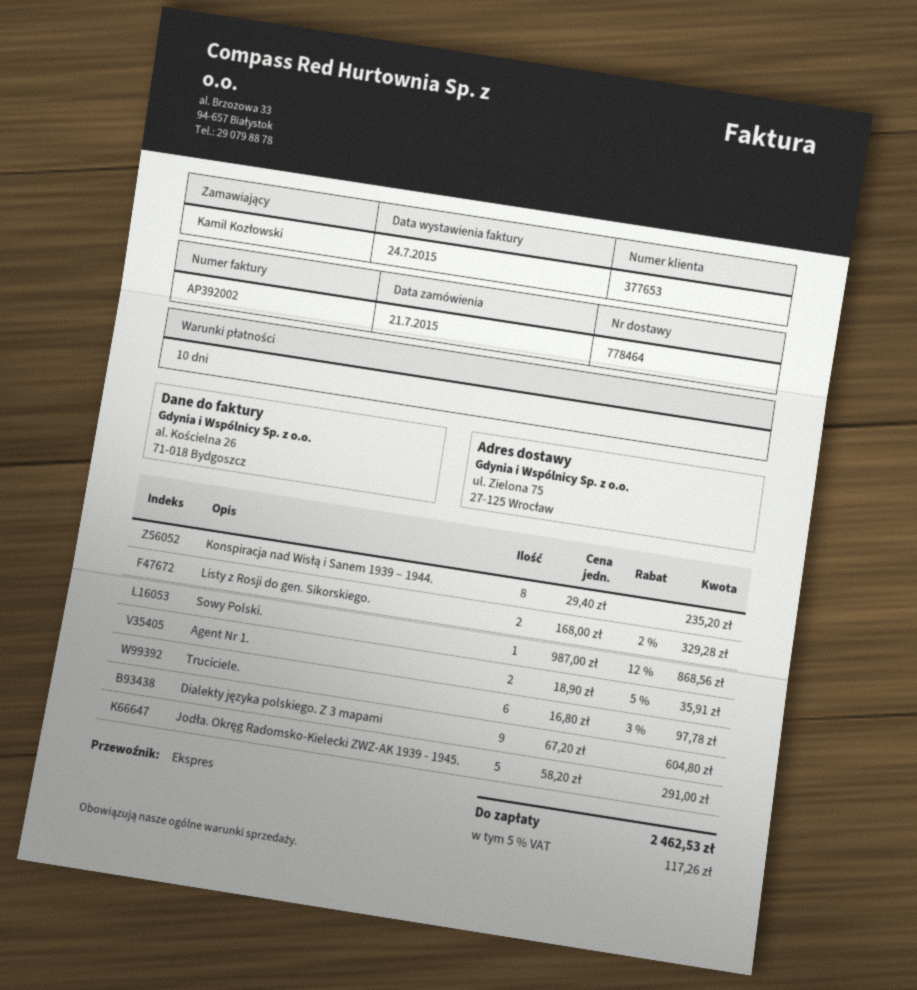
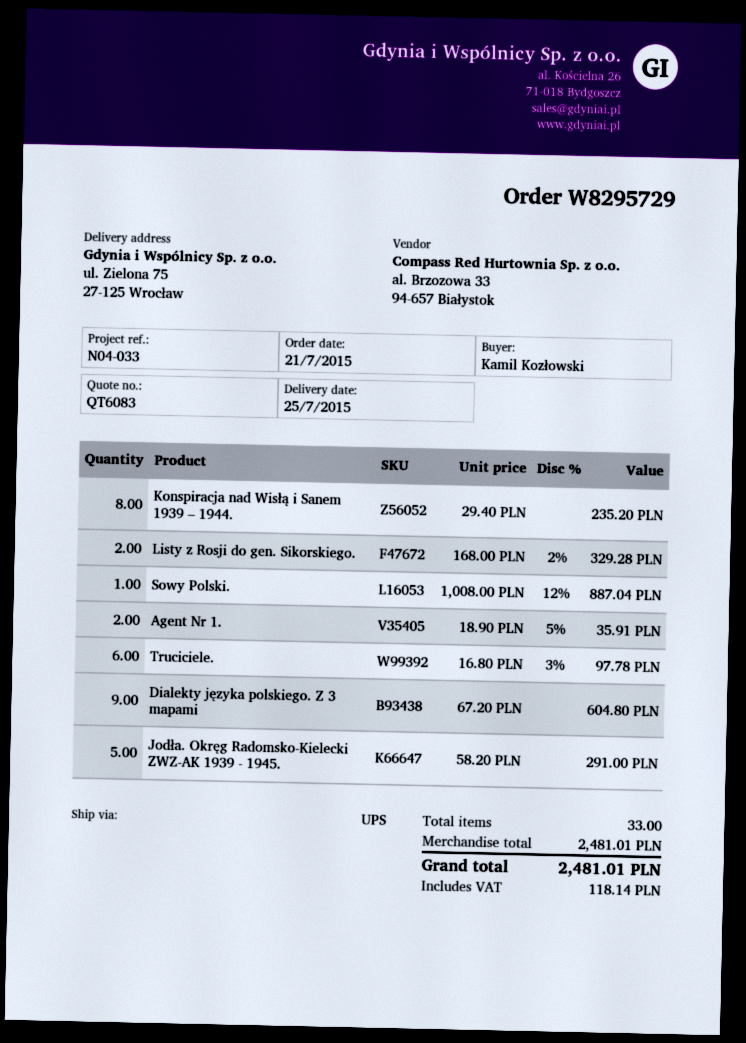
shipping method: express -> UPS
Sowy Polski.: 1 x 987.00 - 12% = 868.56 -> 1 x 1008.00 - 12% = 887.04
tax: 117.26 -> 118.14
total: 2462.53 -> 2481.01

